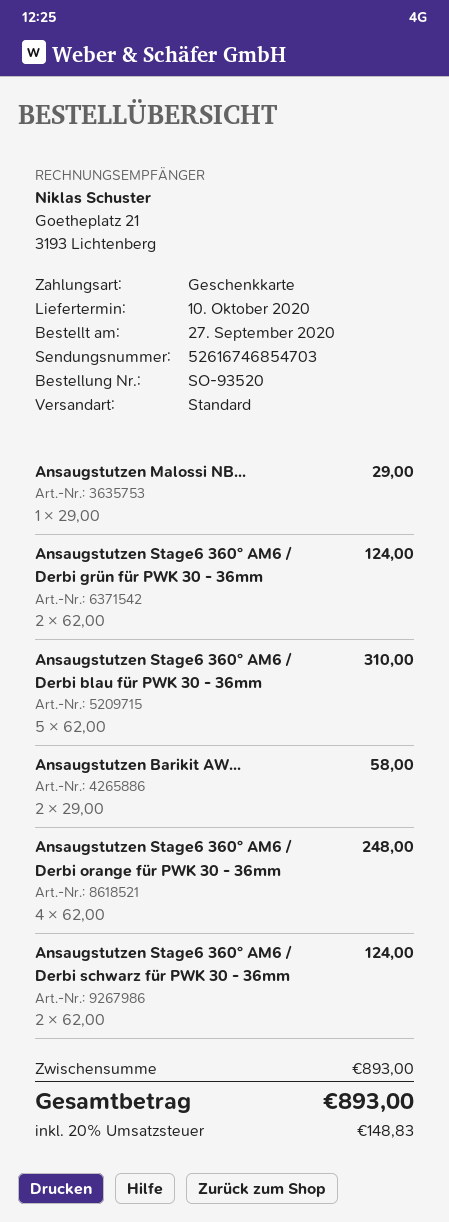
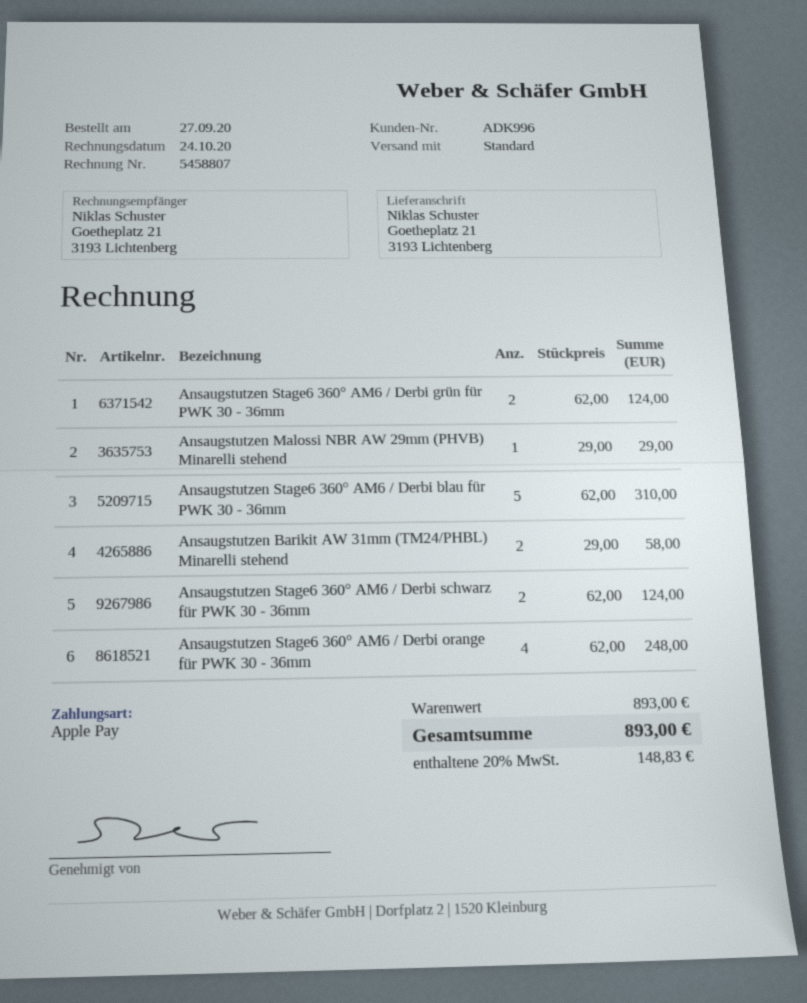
payment method: gift card -> Apple Pay

